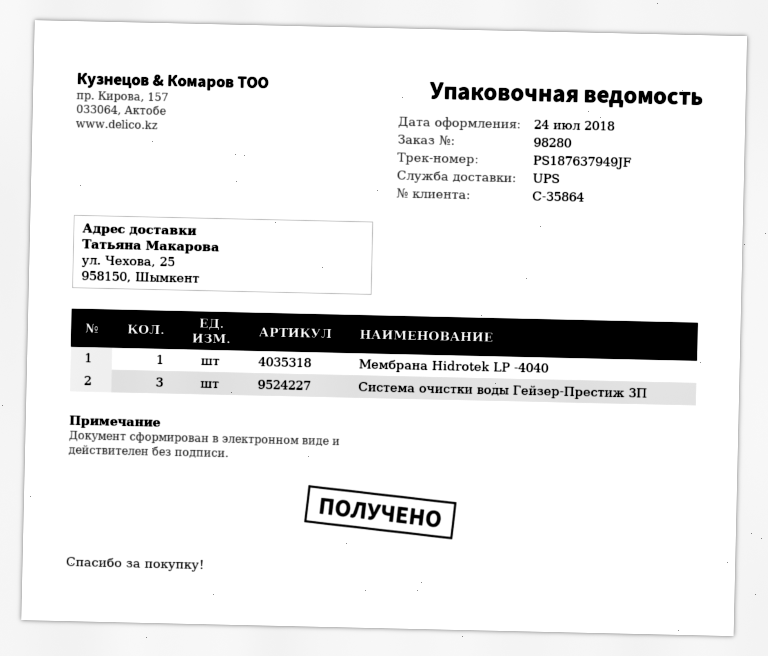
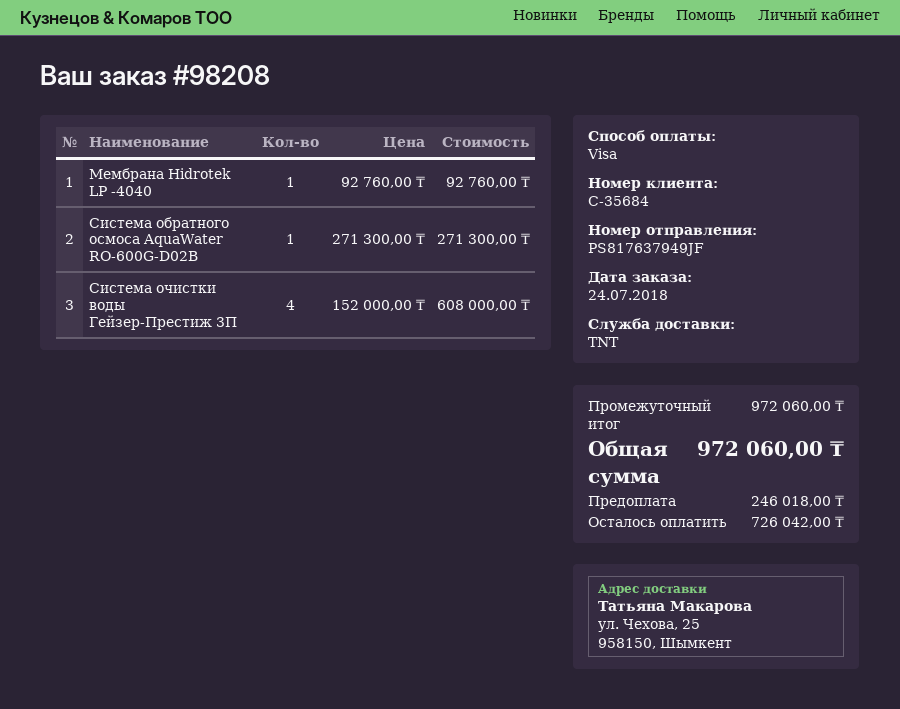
order number: 98280 -> 98208
customer number: C-35864 -> C-35684
shipping method: UPS -> TNT
tracking number: PS187637949JF -> PS817637949JF
Система очистки воды Гейзер-Престиж 3П: 3 -> 4
Система обратного осмоса AquaWater RO-600G-D02B: none -> 1

